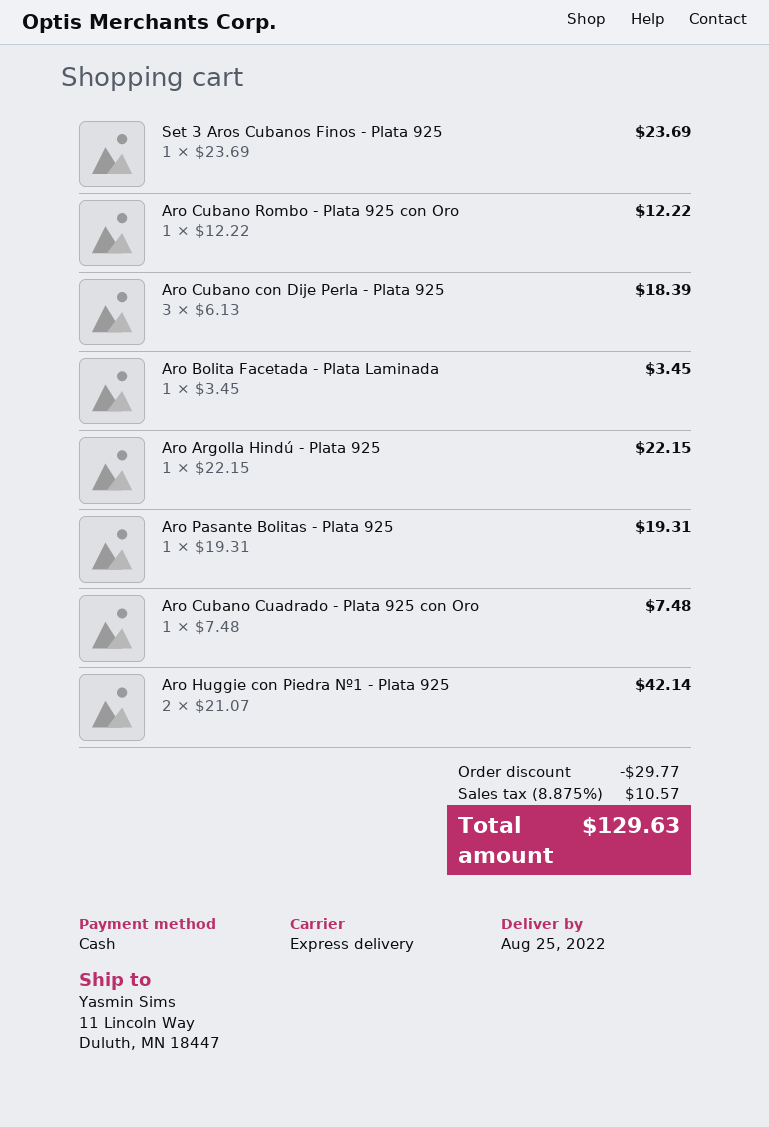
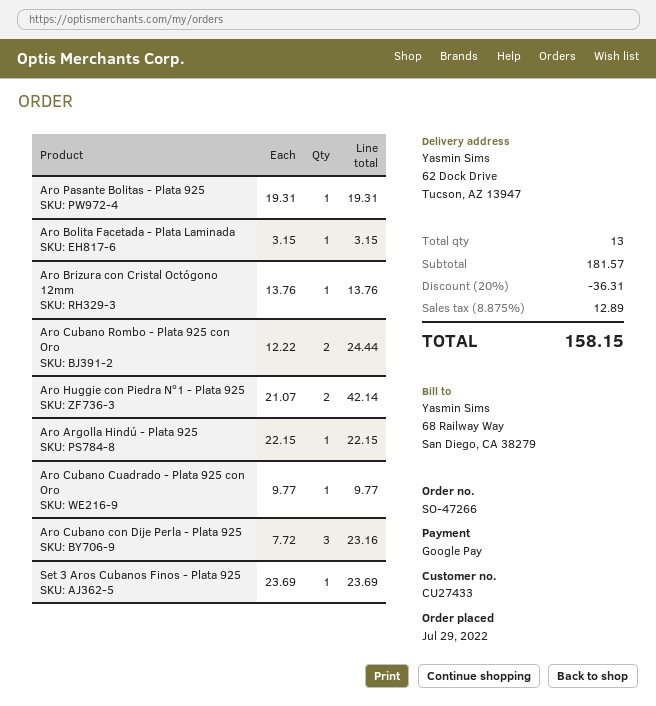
payment method: cash -> Google Pay
ship to: 11 Lincoln Way, Duluth, MN 18447 -> 62 Dock Drive, Tucson, AZ 13947
Aro Cubano Rombo - Plata 925 con Oro: 1 x 12.22 = 12.22 -> 2 x 12.22 = 24.44
Aro Cubano con Dije Perla - Plata 925: 3 x 6.13 = 18.39 -> 3 x 7.72 = 23.16
Aro Bolita Facetada - Plata Laminada: 1 x 3.45 = 3.45 -> 1 x 3.15 = 3.15
Aro Cubano Cuadrado - Plata 925 con Oro: 1 x 7.48 = 7.48 -> 1 x 9.77 = 9.77
Aro Brizura con Cristal Octógono 12mm: none -> 1 x 13.76 = 13.76
discount: 29.77 -> 36.31
tax: 8.875% = 10.57 -> 8.875% = 12.89
total: 129.63 -> 158.15

